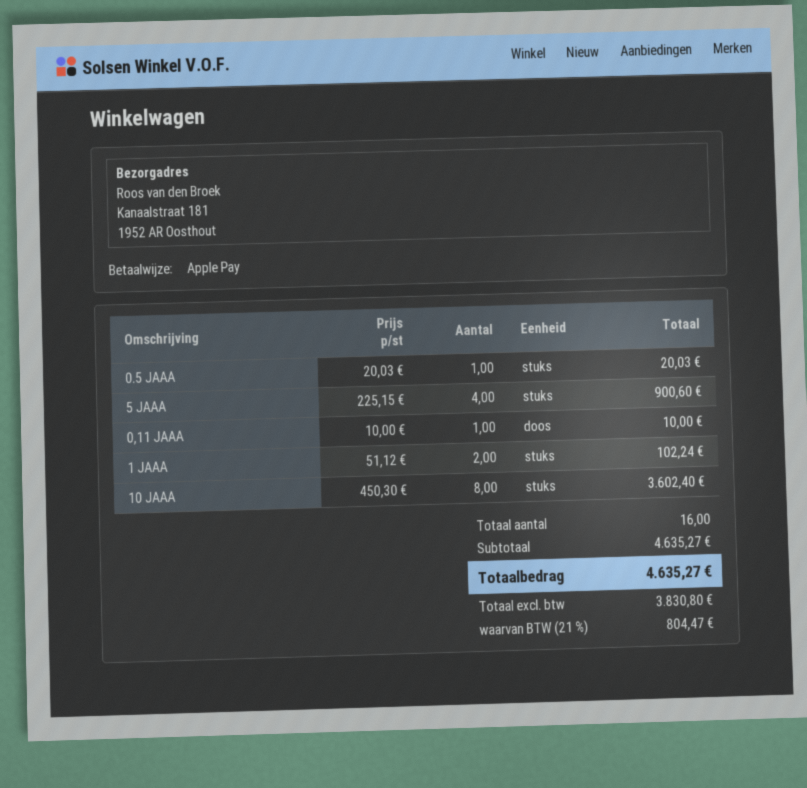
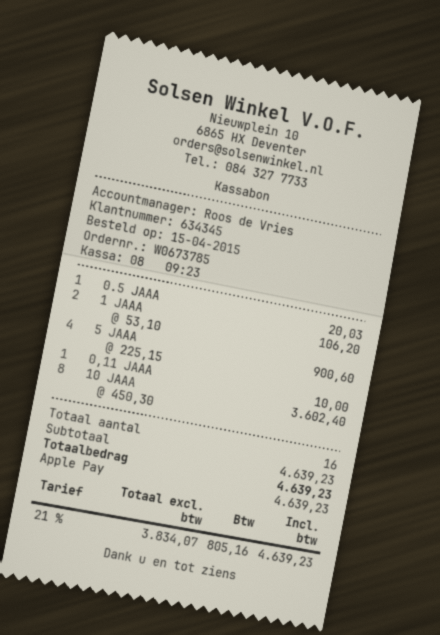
1 JAAA: 2 x 51.12 = 102.24 -> 2 x 53.10 = 106.20
subtotal: 4635.27 -> 4639.23
net: 3830.80 -> 3834.07
tax: 21% = 804.47 -> 21% = 805.16
total: 4635.27 -> 4639.23

